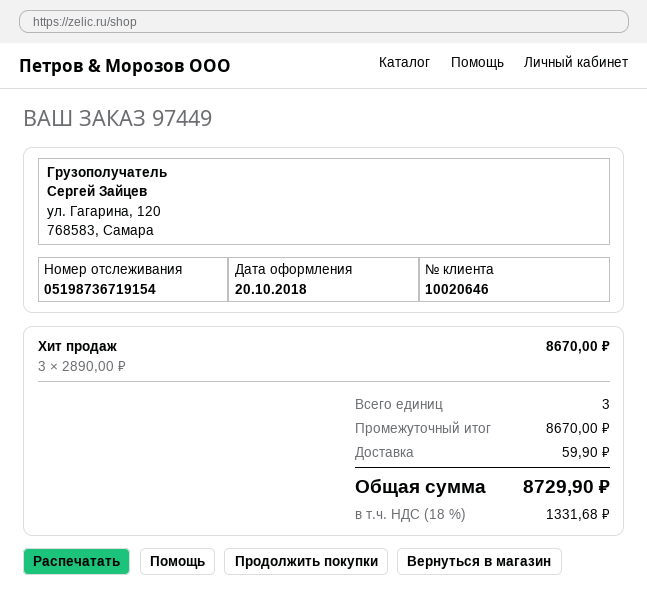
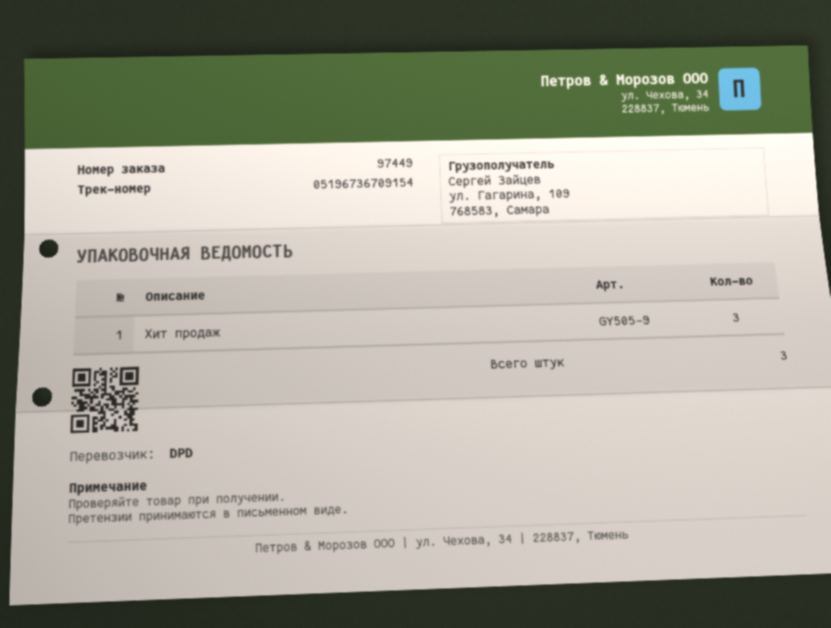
tracking number: 05198736719154 -> 05196736709154
ship to: ул. Гагарина, 120, 768583, Самара -> ул. Гагарина, 109, 768583, Самара

